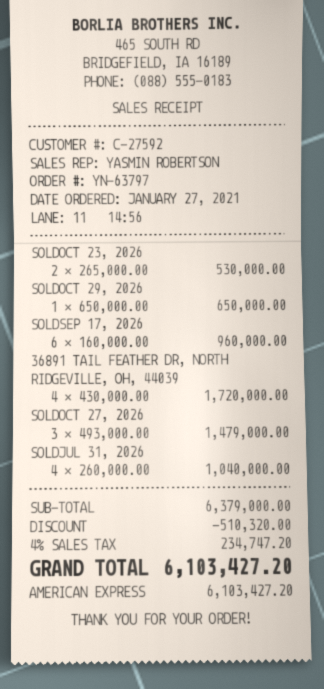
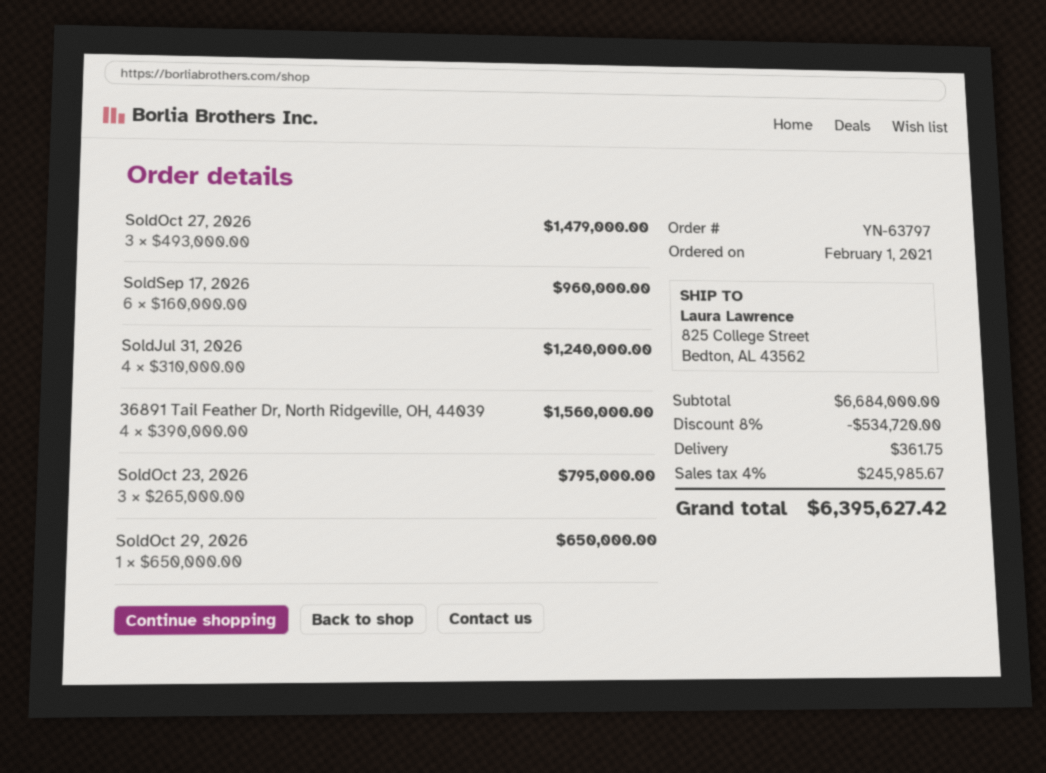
order date: 2021-01-27 -> 2021-02-01
SOLDOCT 23, 2026: 2 x 265000.00 = 530000.00 -> 3 x 265000.00 = 795000.00
36891 TAIL FEATHER DR, NORTH RIDGEVILLE, OH, 44039: 4 x 430000.00 = 1720000.00 -> 4 x 390000.00 = 1560000.00
SOLDJUL 31, 2026: 4 x 260000.00 = 1040000.00 -> 4 x 310000.00 = 1240000.00
subtotal: 6379000.00 -> 6684000.00
discount: 510320.00 -> 534720.00
shipping: none -> 361.75
tax: 4% = 234747.20 -> 4% = 245985.67
total: 6103427.20 -> 6395627.42

